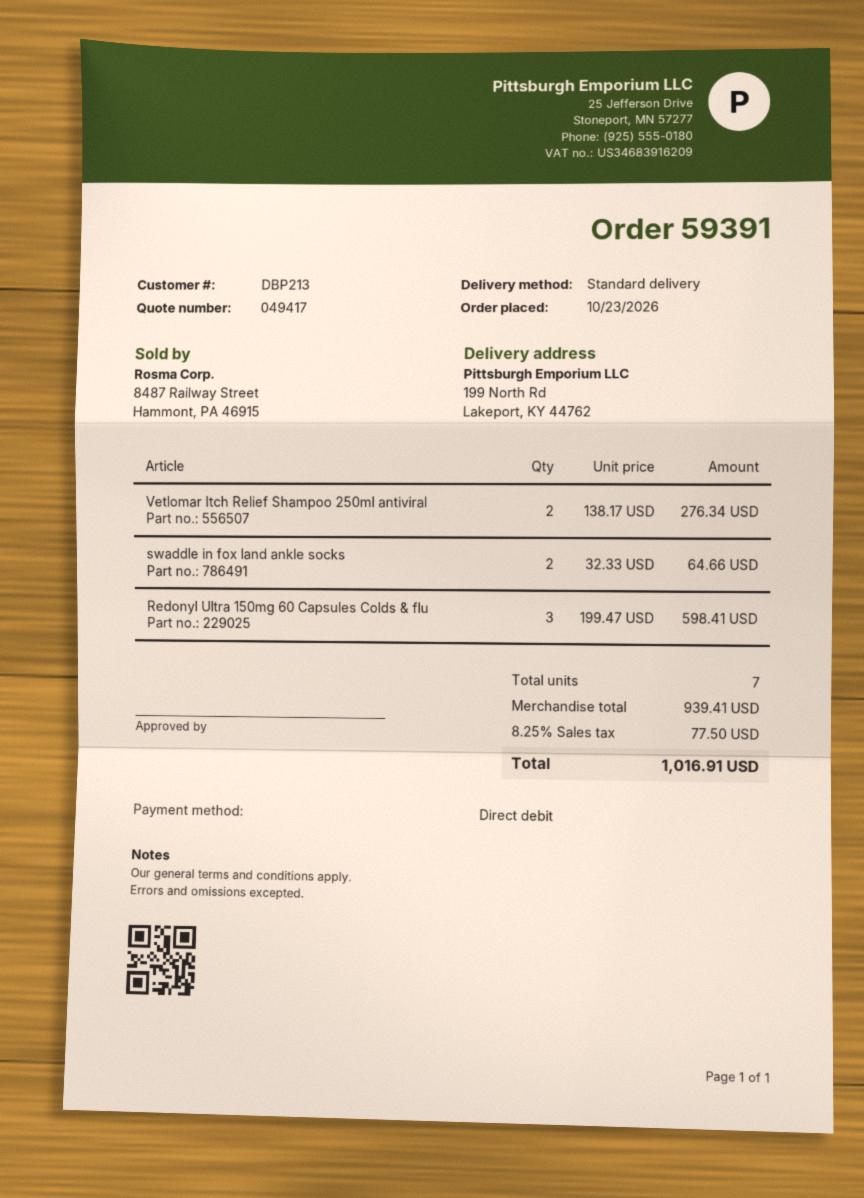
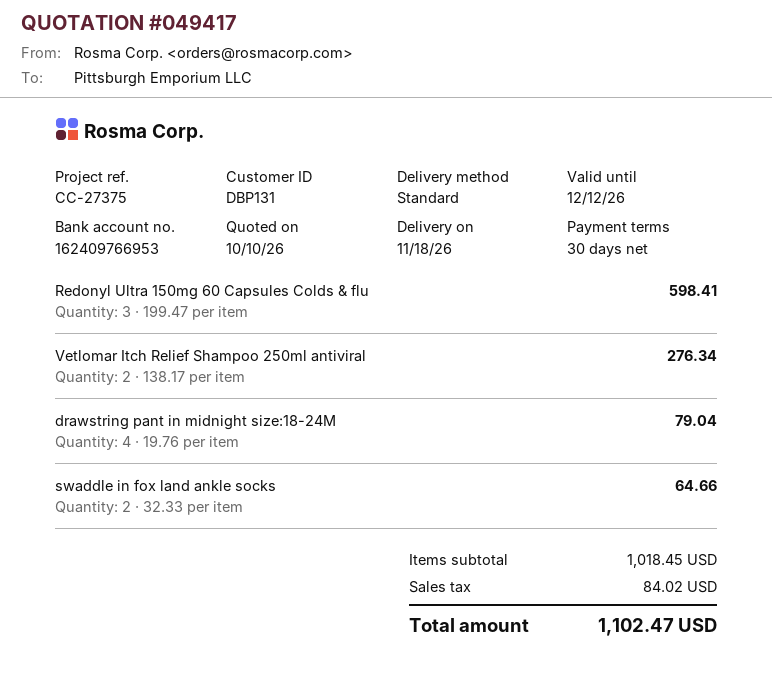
customer number: DBP213 -> DBP131
drawstring pant in midnight size:18-24M: none -> 4 x 19.76 = 79.04
subtotal: 939.41 -> 1018.45
tax: 77.50 -> 84.02
total: 1016.91 -> 1102.47

